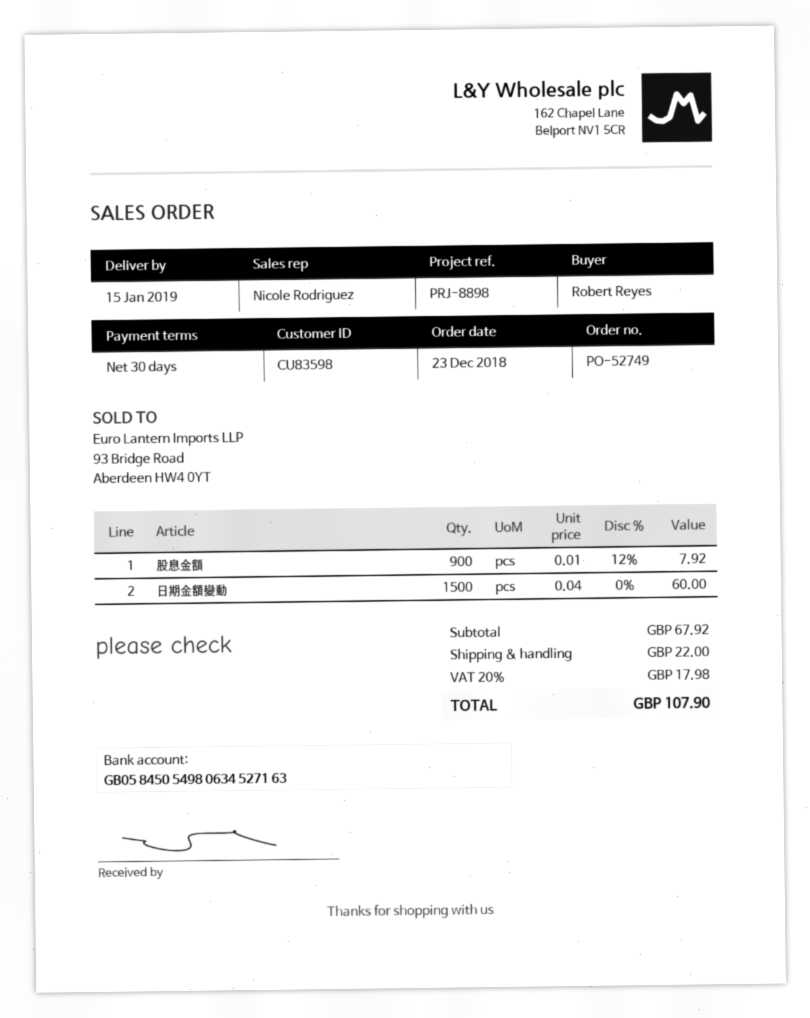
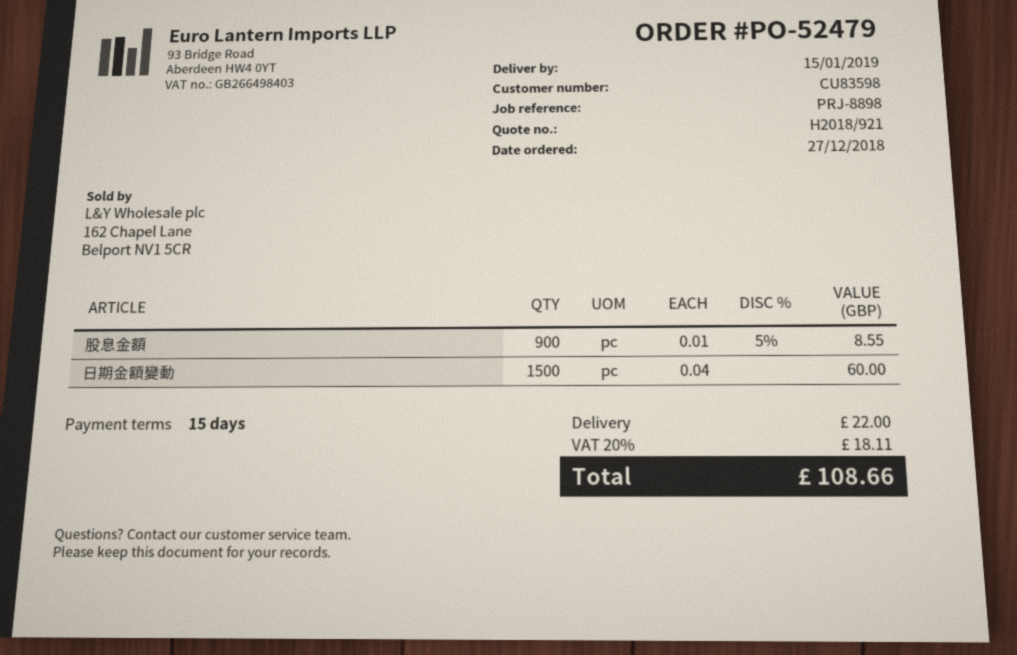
order number: PO-52749 -> PO-52479
order date: 2018-12-23 -> 2018-12-27
payment terms: 30 days -> 15 days
股息金額: 900 x 0.01 - 12% = 7.92 -> 900 x 0.01 - 5% = 8.55
tax: 20% = 17.98 -> 20% = 18.11
total: 107.90 -> 108.66

